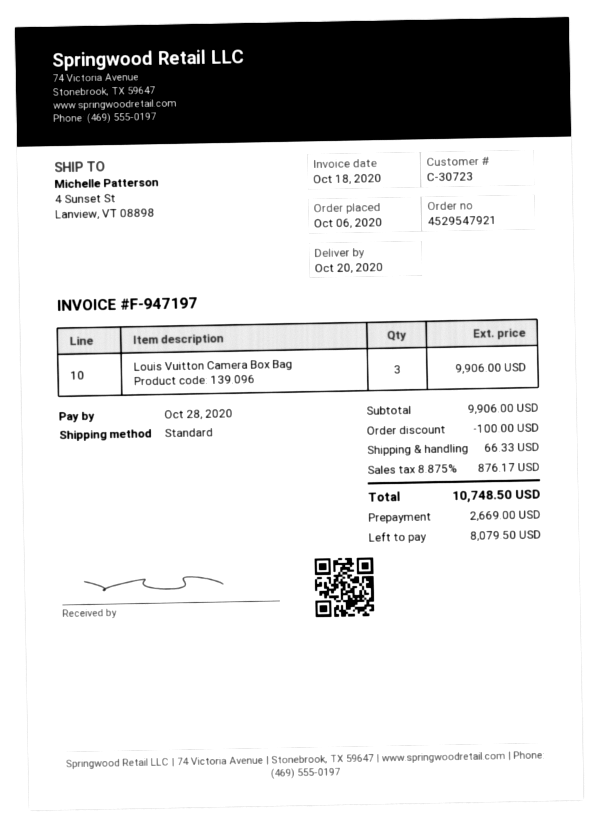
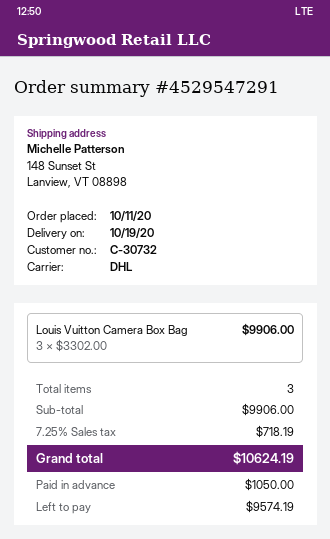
order number: 4529547921 -> 4529547291
order date: 2020-10-06 -> 2020-10-11
delivery date: 2020-10-20 -> 2020-10-19
customer number: C-30723 -> C-30732
shipping method: standard -> DHL
ship to: 4 Sunset St, Lanview, VT 08898 -> 148 Sunset St, Lanview, VT 08898
discount: 100.00 -> none
shipping: 66.33 -> none
tax: 8.875% = 876.17 -> 7.25% = 718.19
total: 10748.50 -> 10624.19
deposit: 2669.00 -> 1050.00
balance: 8079.50 -> 9574.19

